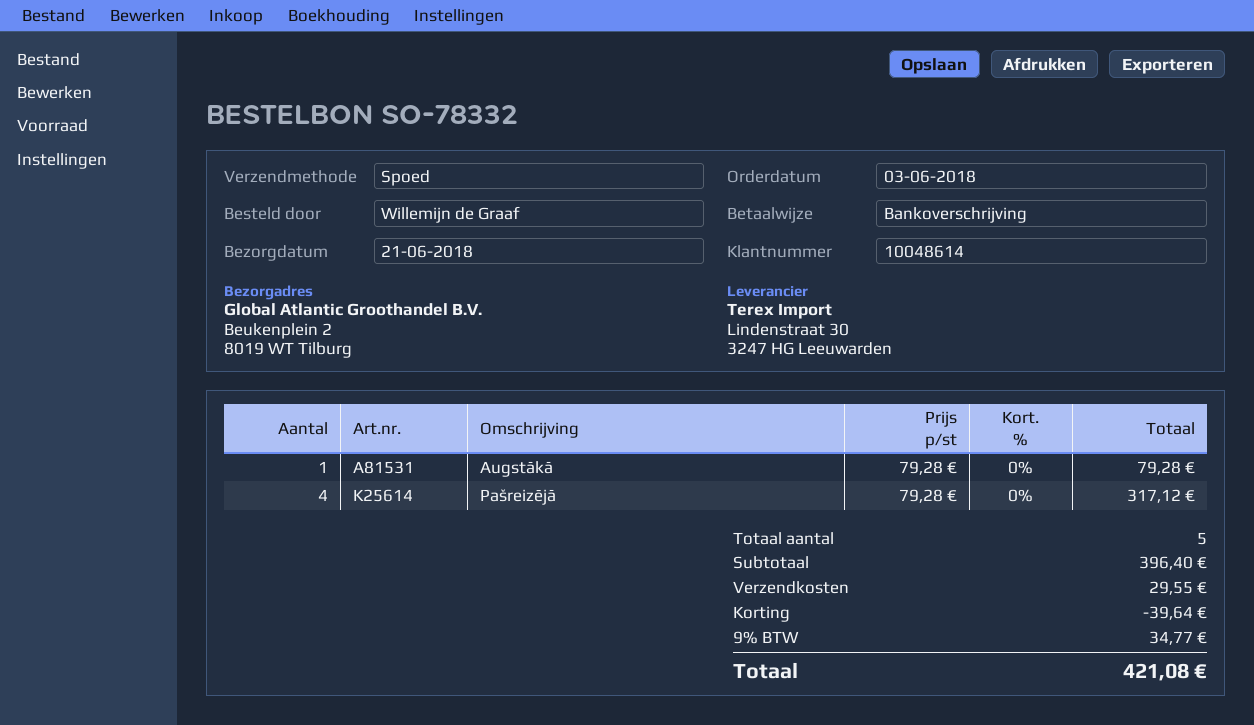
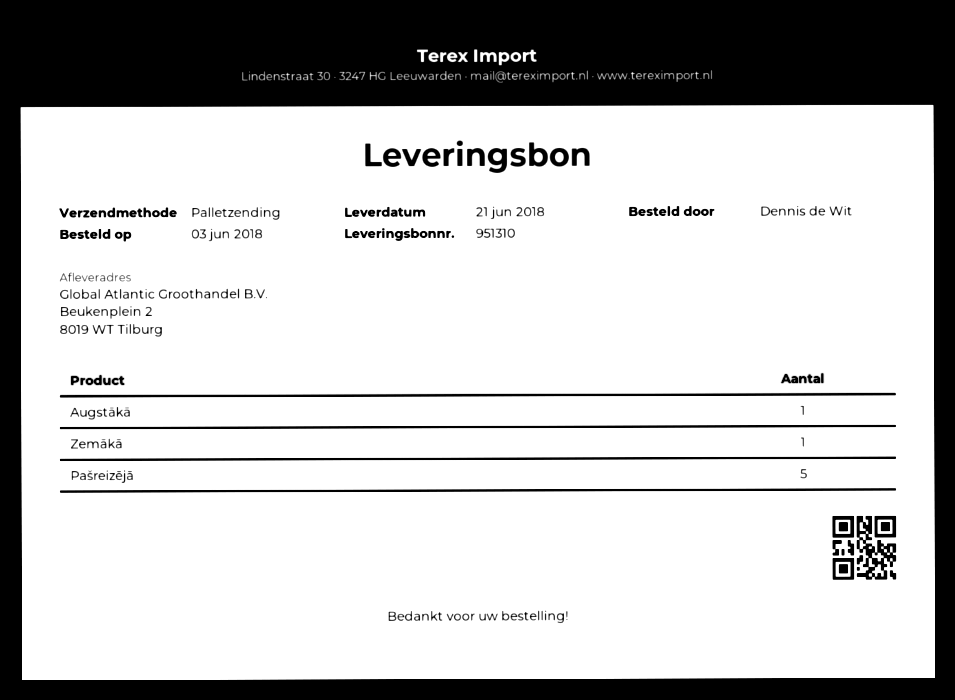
ordered by: Willemijn de Graaf -> Dennis de Wit
shipping method: express -> pallet freight
Pašreizējā: 4 -> 5
Zemākā: none -> 1

